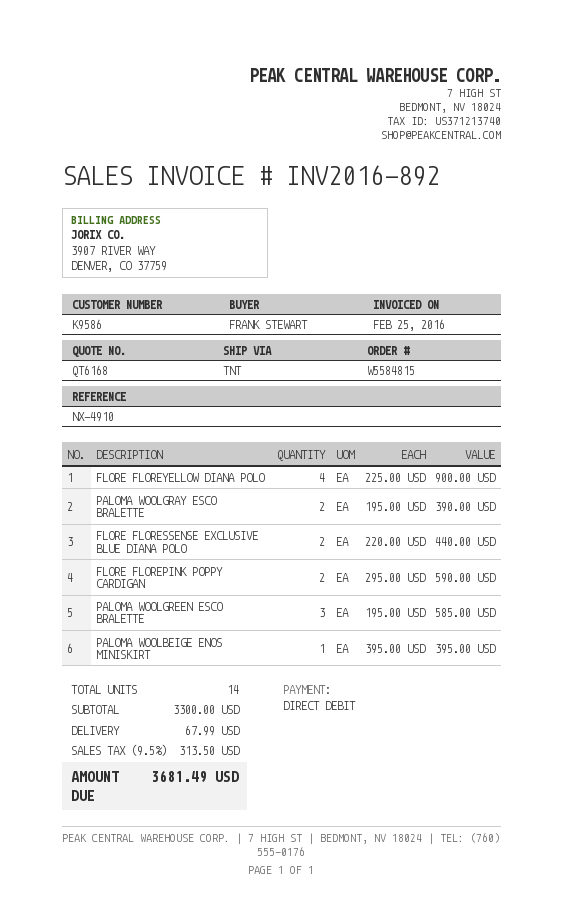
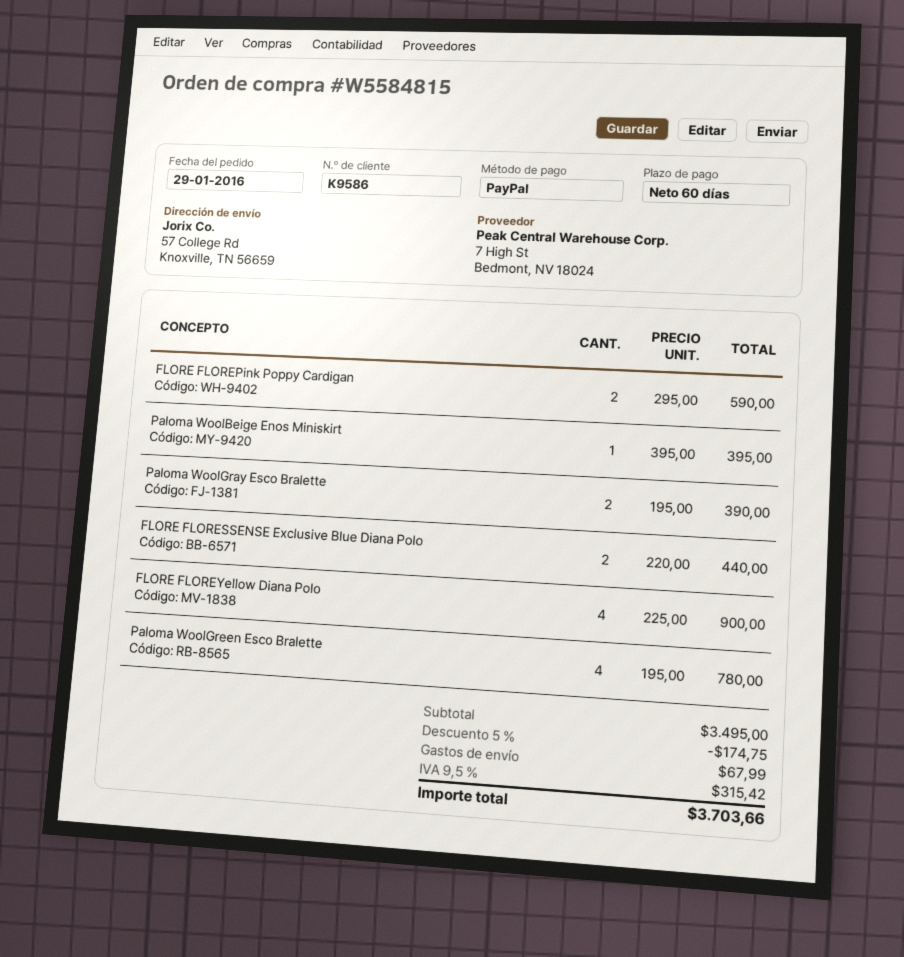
payment method: direct debit -> PayPal
PALOMA WOOLGREEN ESCO BRALETTE: 3 x 195.00 = 585.00 -> 4 x 195.00 = 780.00
subtotal: 3300.00 -> 3495.00
discount: none -> 5% = 174.75
tax: 9.5% = 313.50 -> 9.5% = 315.42
total: 3681.49 -> 3703.66

